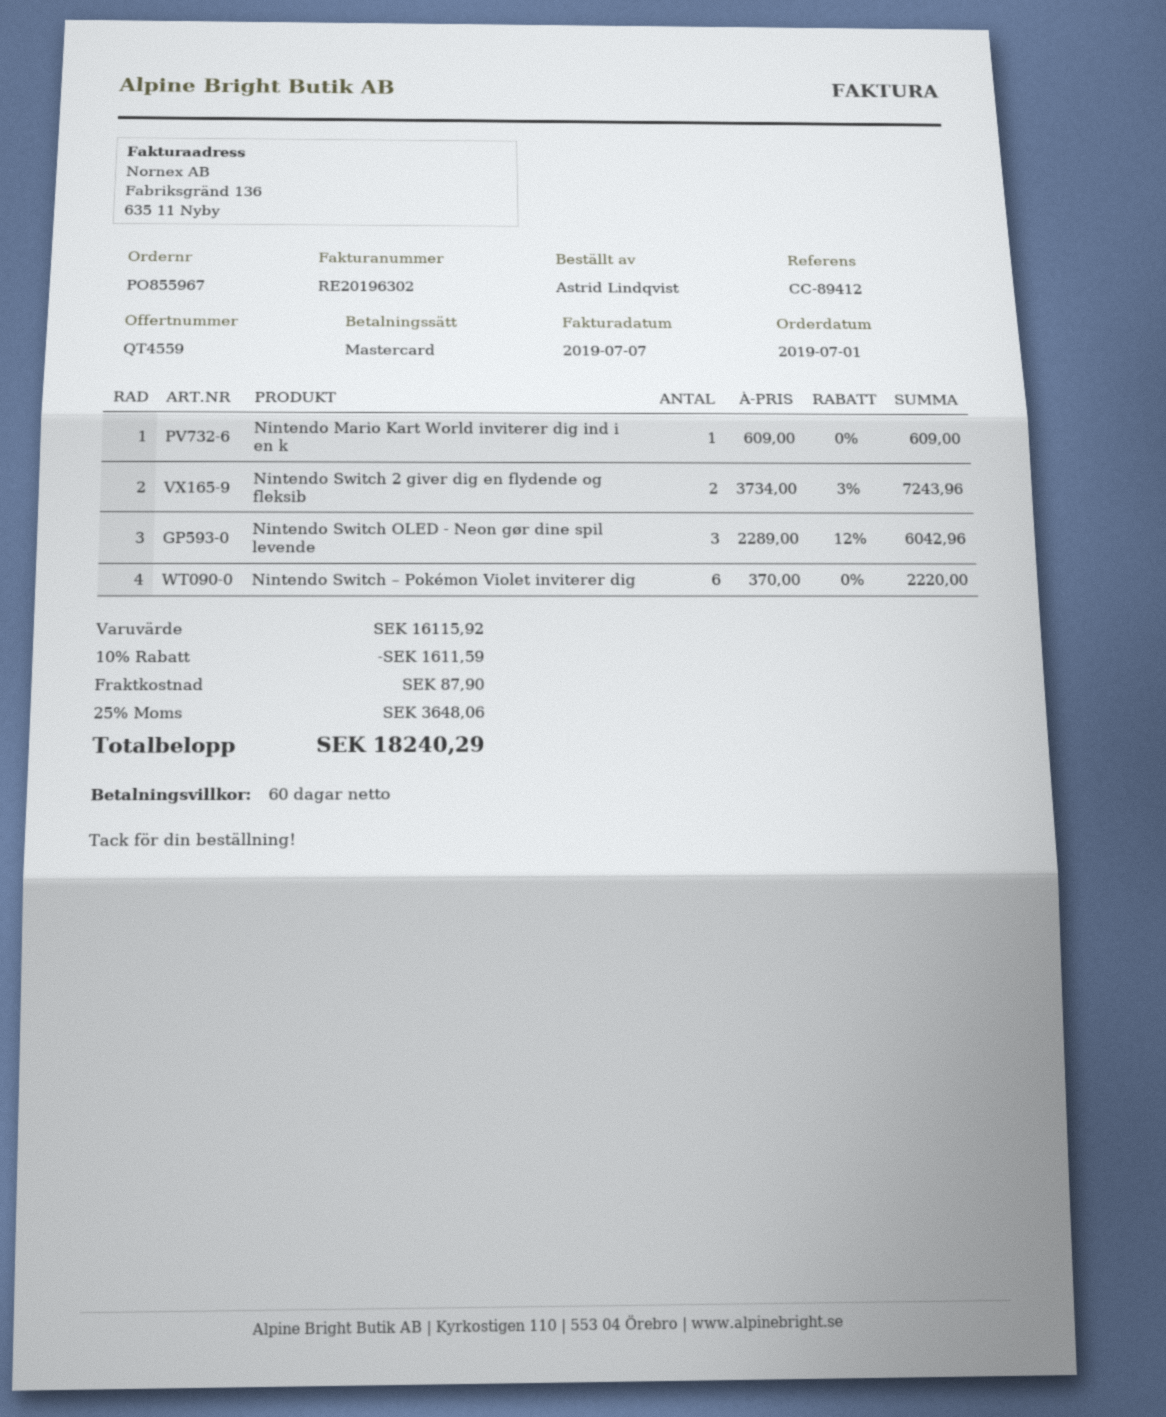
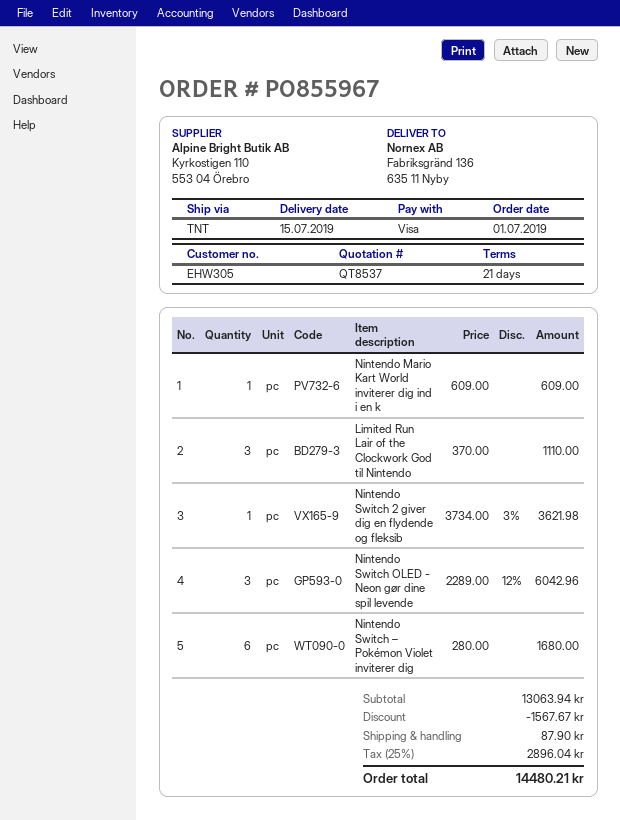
quote number: QT4559 -> QT8537
payment terms: 60 days -> 21 days
payment method: Mastercard -> Visa
Nintendo Switch 2 giver dig en flydende og fleksib: 2 x 3734.00 - 3% = 7243.96 -> 1 x 3734.00 - 3% = 3621.98
Nintendo Switch – Pokémon Violet inviterer dig: 6 x 370.00 = 2220.00 -> 6 x 280.00 = 1680.00
Limited Run Lair of the Clockwork God til Nintendo: none -> 3 x 370.00 = 1110.00
subtotal: 16115.92 -> 13063.94
discount: 1611.59 -> 1567.67
tax: 25% = 3648.06 -> 25% = 2896.04
total: 18240.29 -> 14480.21

